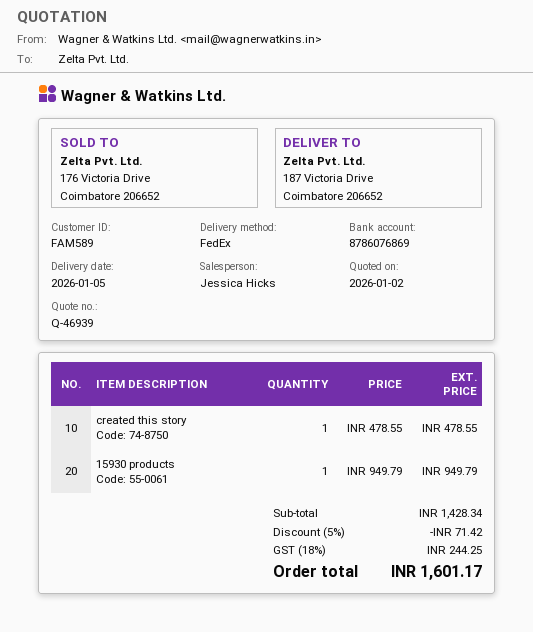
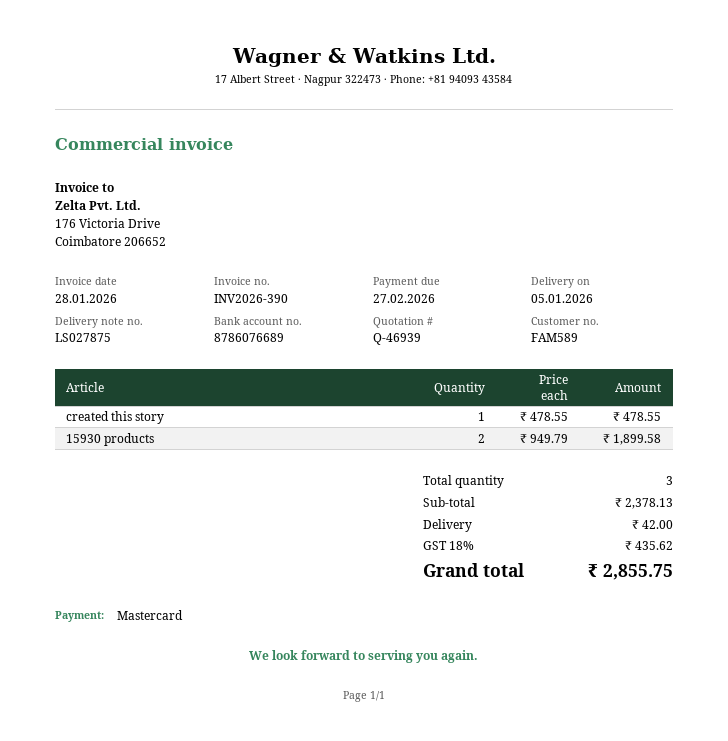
bank account: 8786076869 -> 8786076689
15930 products: 1 x 949.79 = 949.79 -> 2 x 949.79 = 1899.58
subtotal: 1428.34 -> 2378.13
discount: 5% = 71.42 -> none
shipping: none -> 42.00
tax: 18% = 244.25 -> 18% = 435.62
total: 1601.17 -> 2855.75

